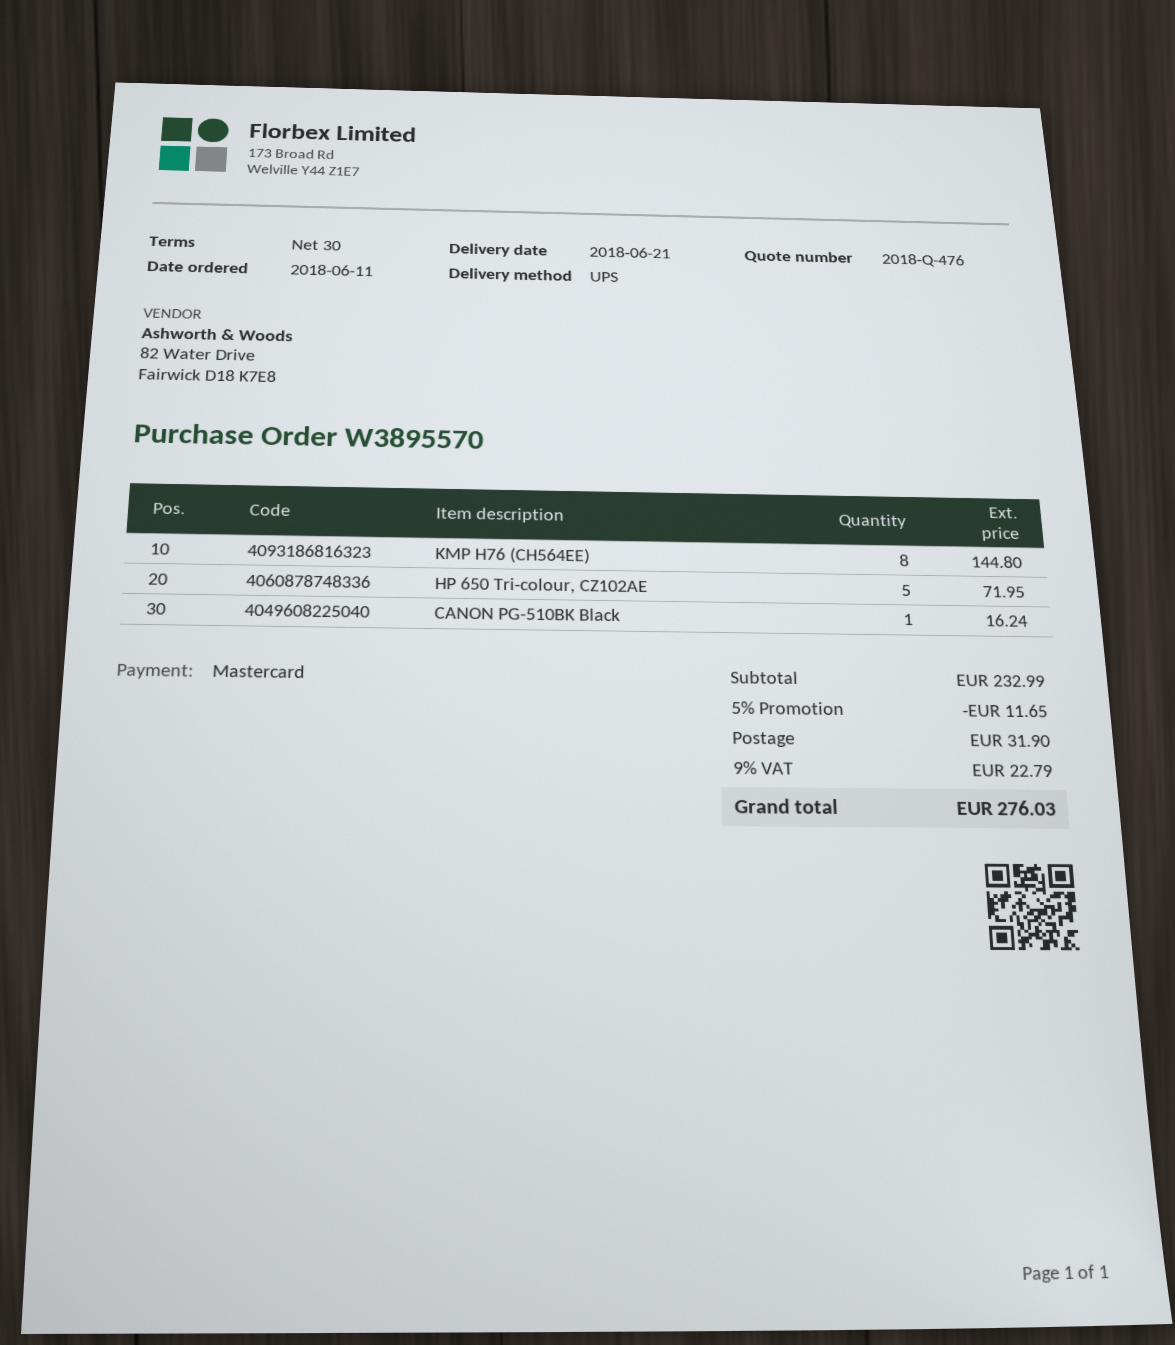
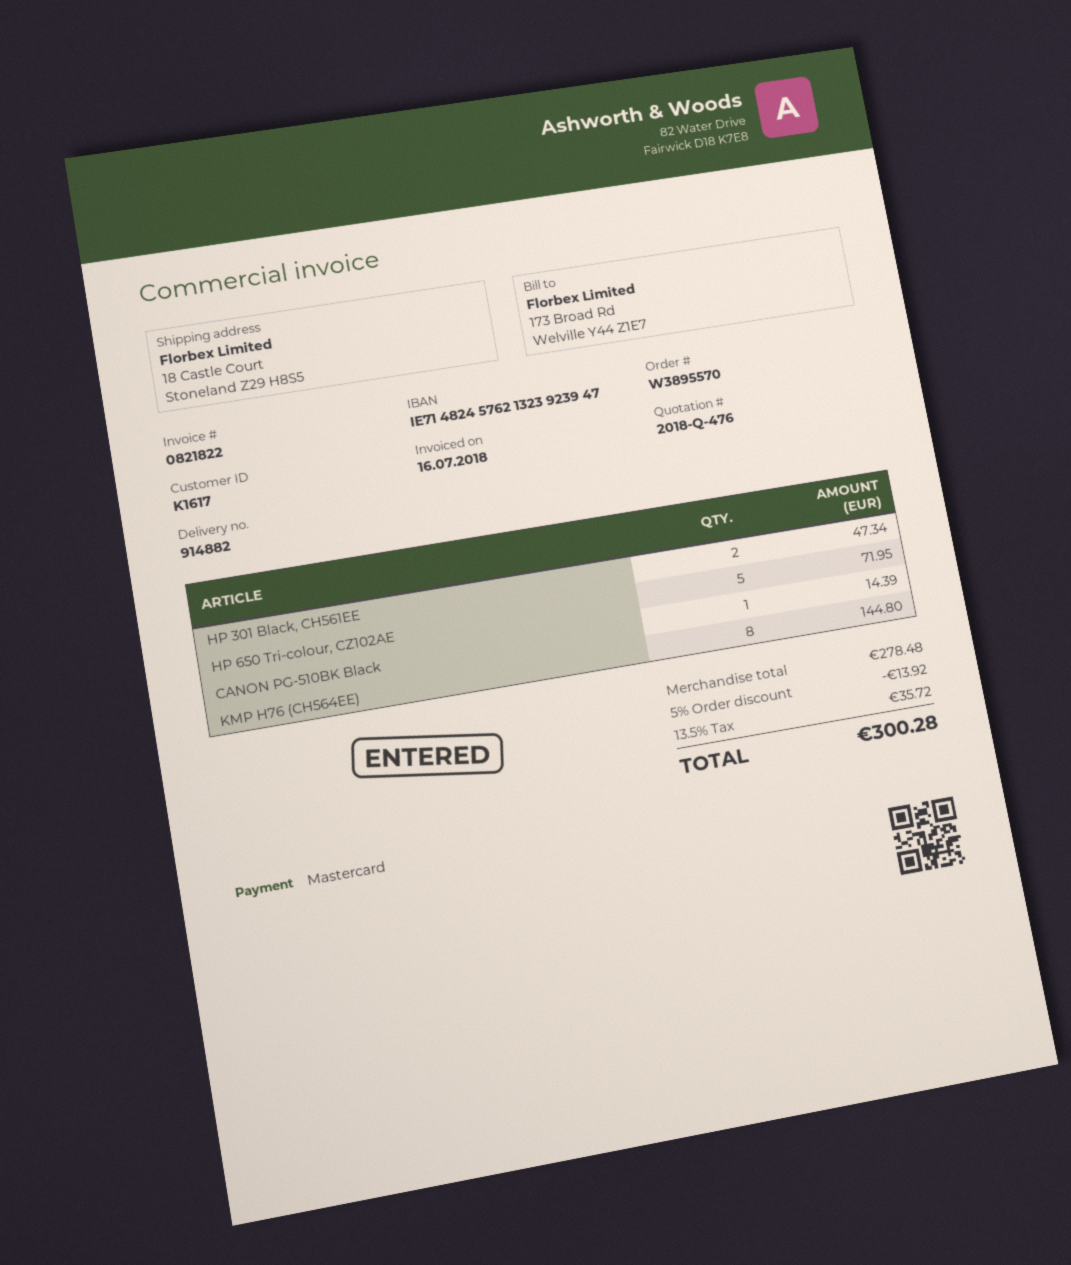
CANON PG-510BK Black: 1 for 16.24 -> 1 for 14.39
HP 301 Black, CH561EE: none -> 2 for 47.34
subtotal: 232.99 -> 278.48
discount: 5% = 11.65 -> 5% = 13.92
shipping: 31.90 -> none
tax: 9% = 22.79 -> 13.5% = 35.72
total: 276.03 -> 300.28

